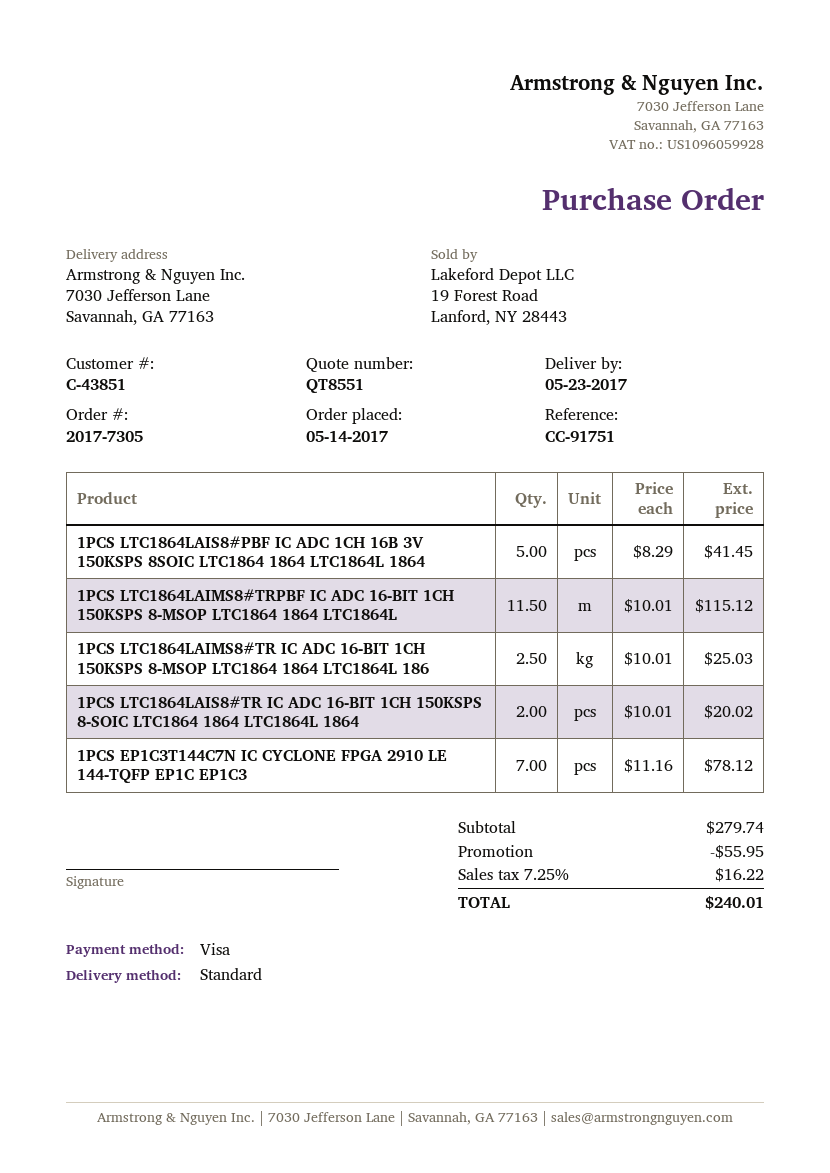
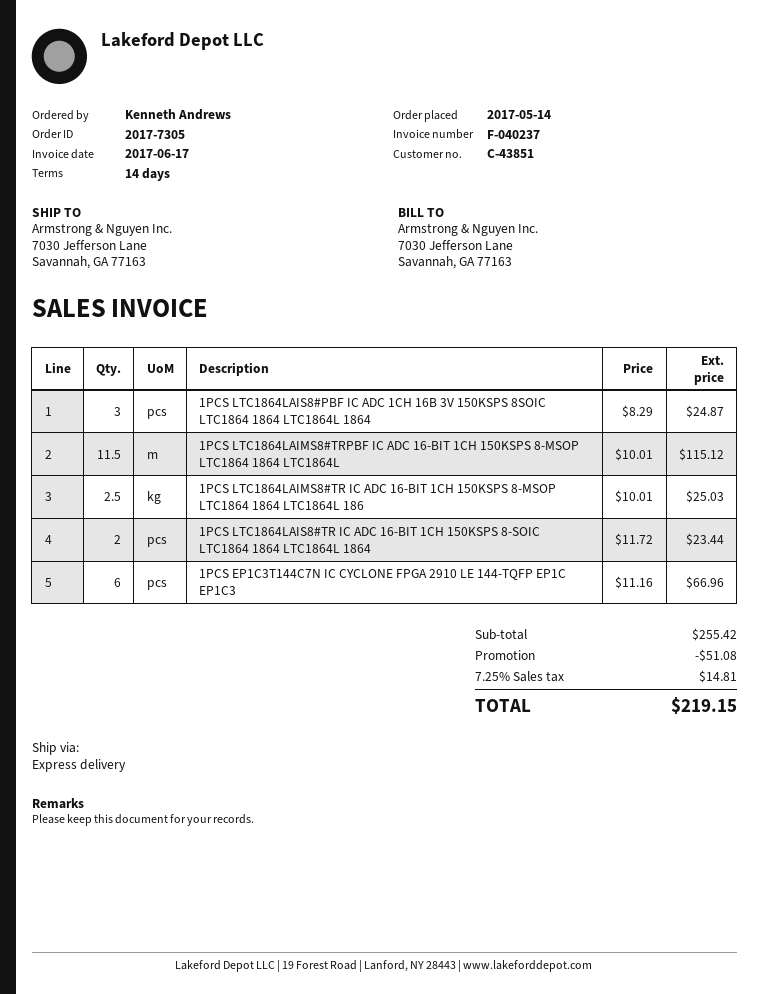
shipping method: standard -> express
1PCS LTC1864LAIS8#PBF IC ADC 1CH 16B 3V 150KSPS 8SOIC LTC1864 1864 LTC1864L 1864: 5 x 8.29 = 41.45 -> 3 x 8.29 = 24.87
1PCS LTC1864LAIS8#TR IC ADC 16-BIT 1CH 150KSPS 8-SOIC LTC1864 1864 LTC1864L 1864: 2 x 10.01 = 20.02 -> 2 x 11.72 = 23.44
1PCS EP1C3T144C7N IC CYCLONE FPGA 2910 LE 144-TQFP EP1C EP1C3: 7 x 11.16 = 78.12 -> 6 x 11.16 = 66.96
subtotal: 279.74 -> 255.42
discount: 55.95 -> 51.08
tax: 7.25% = 16.22 -> 7.25% = 14.81
total: 240.01 -> 219.15

